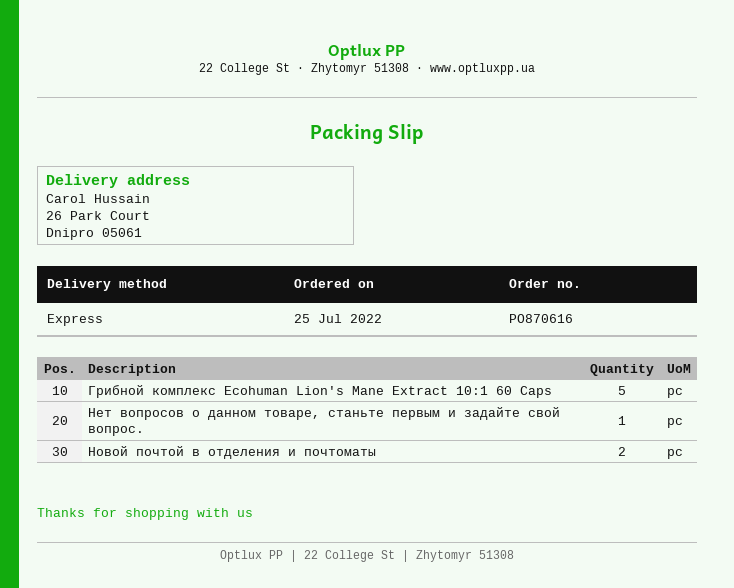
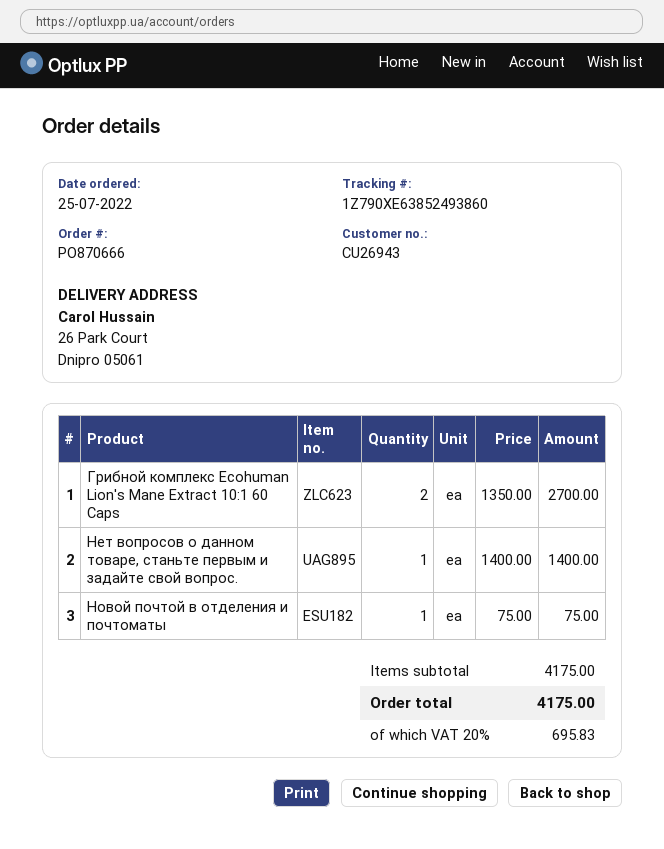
order number: PO870616 -> PO870666
Грибной комплекс Ecohuman Lion's Mane Extract 10:1 60 Caps: 5 -> 2
Новой почтой в отделения и почтоматы: 2 -> 1

